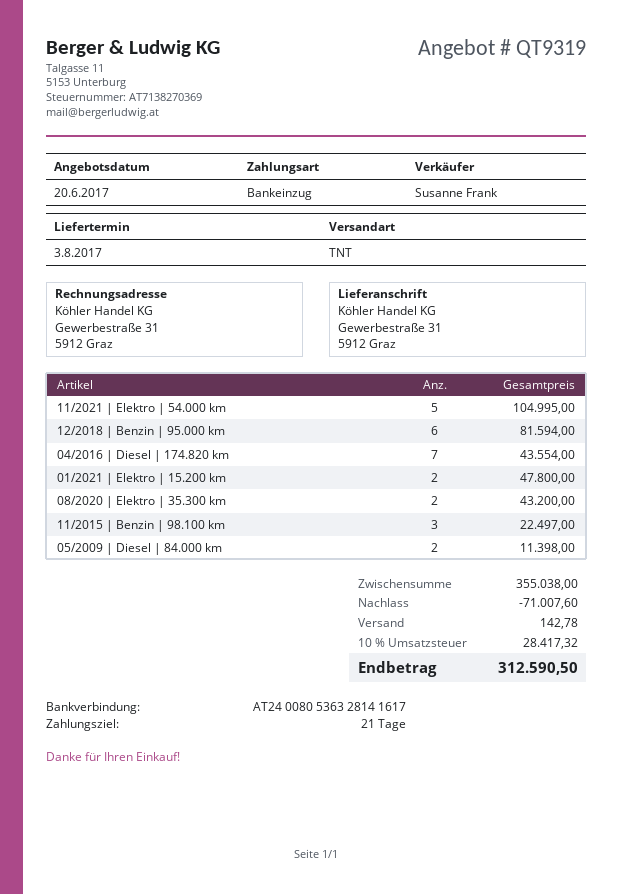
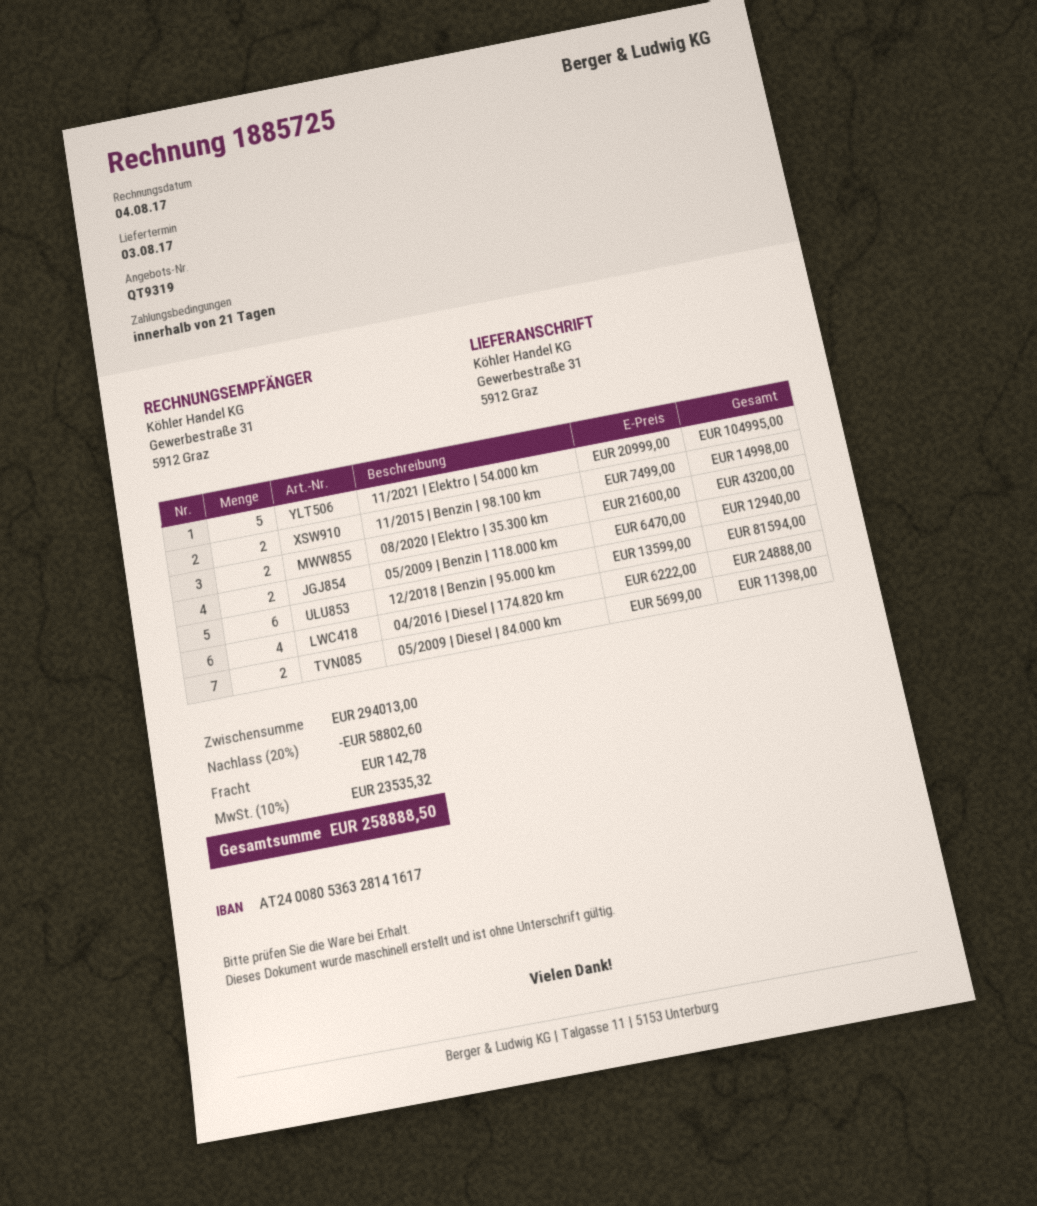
04/2016 | Diesel | 174.820 km: 7 for 43554.00 -> 4 for 24888.00
01/2021 | Elektro | 15.200 km: 2 for 47800.00 -> none
11/2015 | Benzin | 98.100 km: 3 for 22497.00 -> 2 for 14998.00
05/2009 | Benzin | 118.000 km: none -> 2 for 12940.00
subtotal: 355038.00 -> 294013.00
discount: 71007.60 -> 58802.60
tax: 10% = 28417.32 -> 10% = 23535.32
total: 312590.50 -> 258888.50

